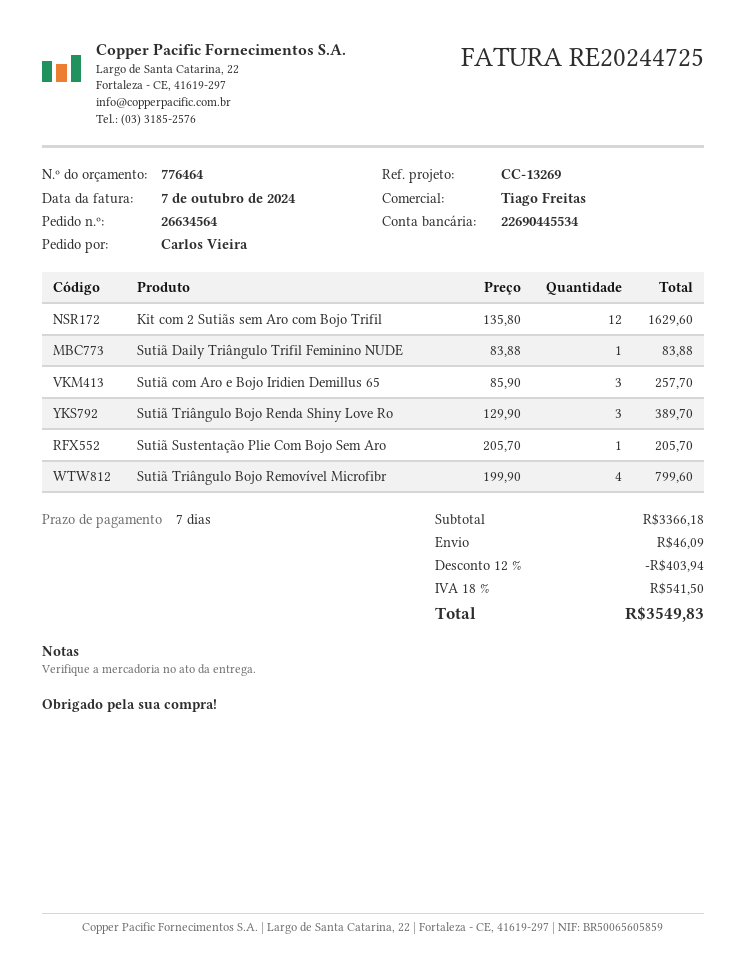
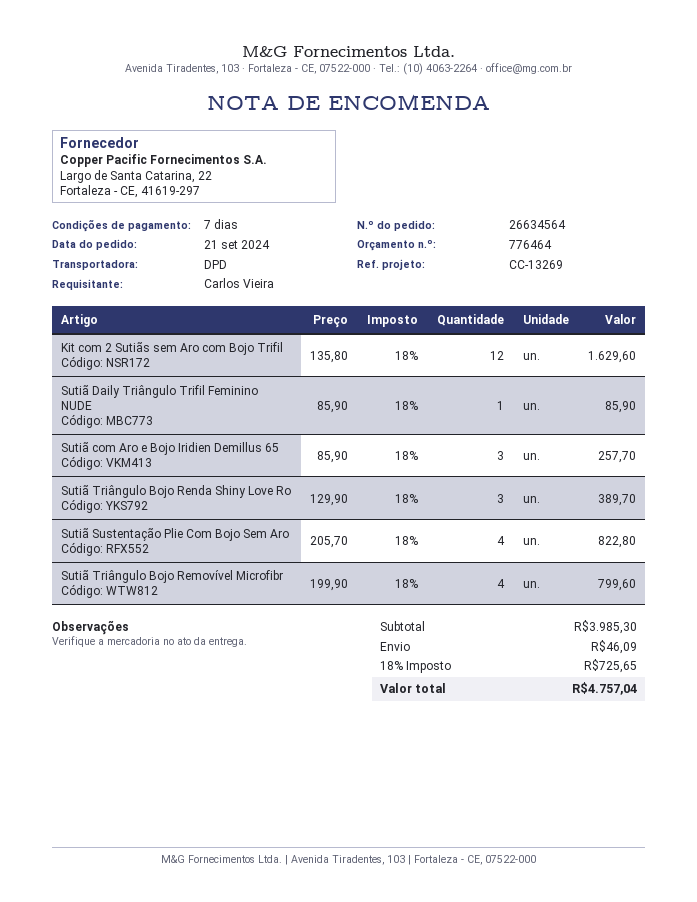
Sutiã Daily Triângulo Trifil Feminino NUDE: 1 x 83.88 = 83.88 -> 1 x 85.90 = 85.90
Sutiã Sustentação Plie Com Bojo Sem Aro: 1 x 205.70 = 205.70 -> 4 x 205.70 = 822.80
subtotal: 3366.18 -> 3985.30
discount: 12% = 403.94 -> none
tax: 18% = 541.50 -> 18% = 725.65
total: 3549.83 -> 4757.04

